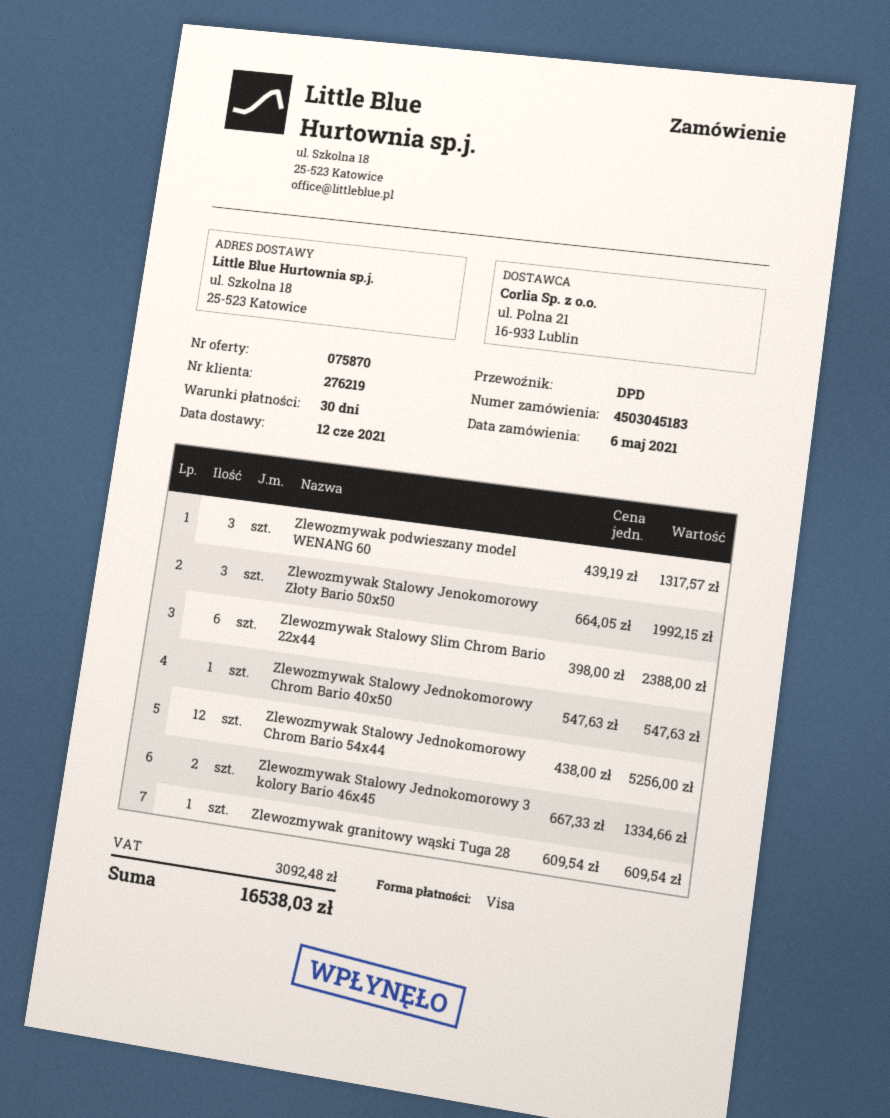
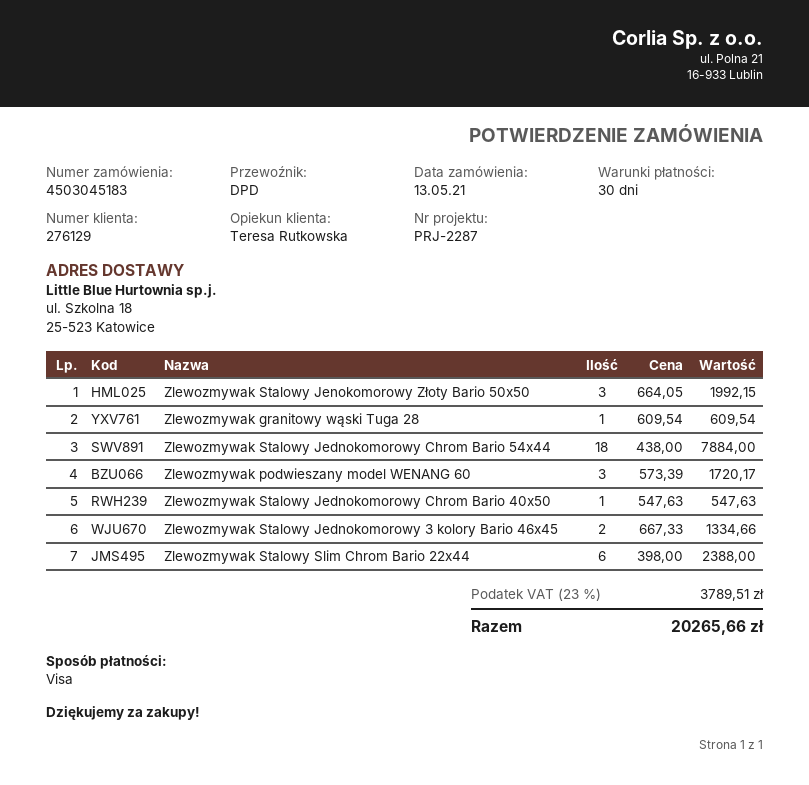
order date: 2021-05-06 -> 2021-05-13
customer number: 276219 -> 276129
Zlewozmywak podwieszany model WENANG 60: 3 x 439.19 = 1317.57 -> 3 x 573.39 = 1720.17
Zlewozmywak Stalowy Jednokomorowy Chrom Bario 54x44: 12 x 438.00 = 5256.00 -> 18 x 438.00 = 7884.00
tax: 3092.48 -> 3789.51
total: 16538.03 -> 20265.66

